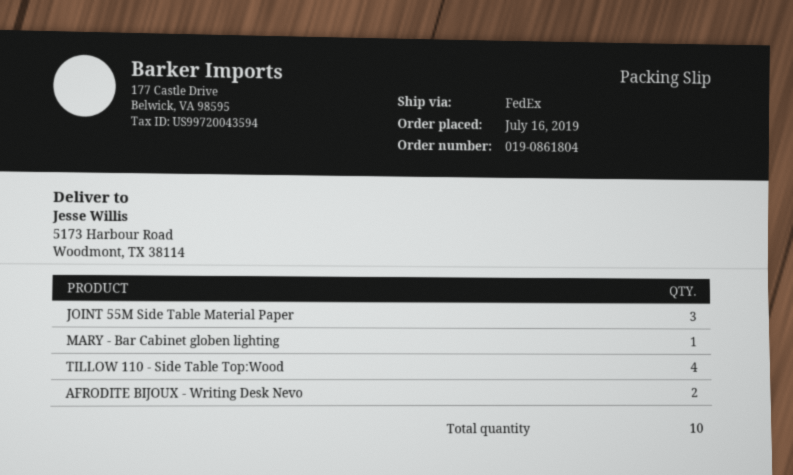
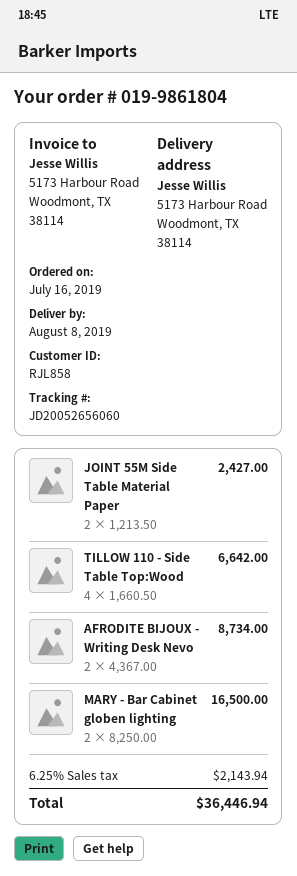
order number: 019-0861804 -> 019-9861804
JOINT 55M Side Table Material Paper: 3 -> 2
MARY - Bar Cabinet globen lighting: 1 -> 2

